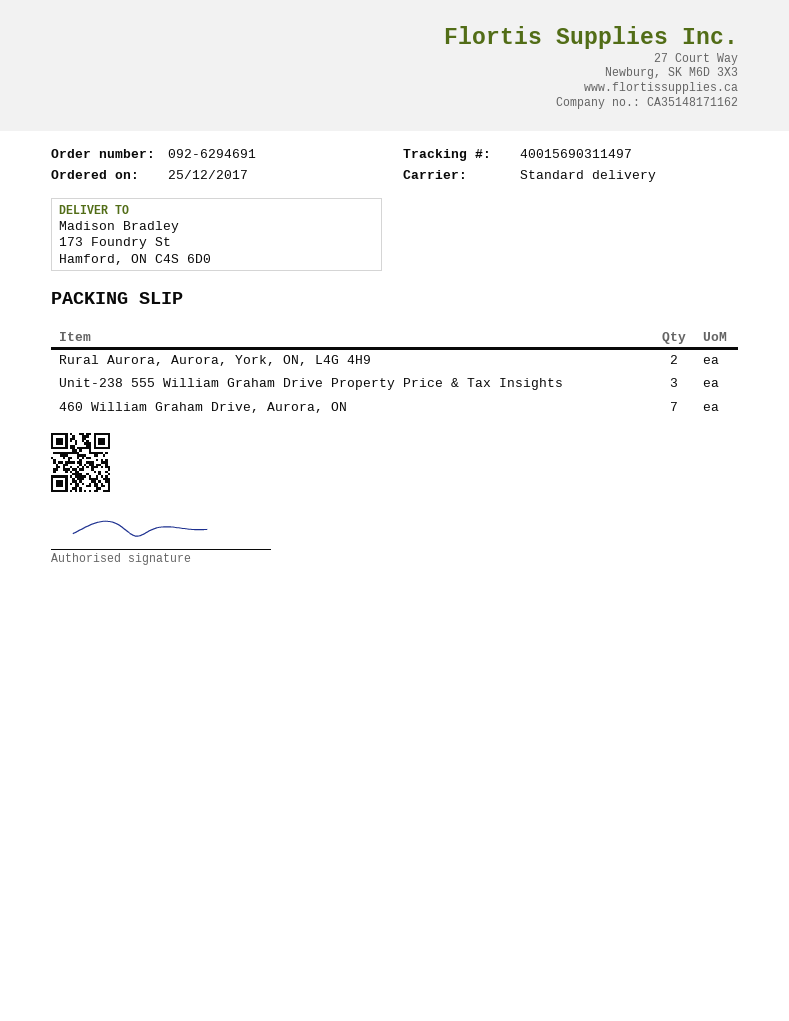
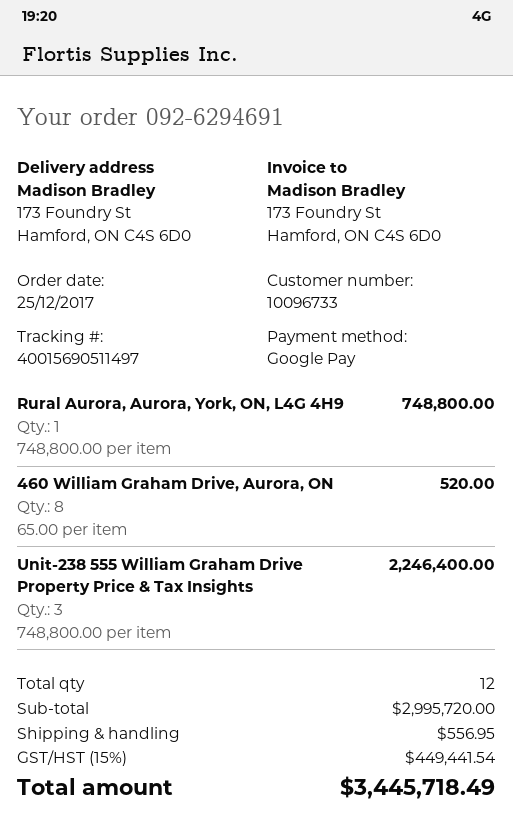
tracking number: 40015690311497 -> 40015690511497
Rural Aurora, Aurora, York, ON, L4G 4H9: 2 -> 1
460 William Graham Drive, Aurora, ON: 7 -> 8

